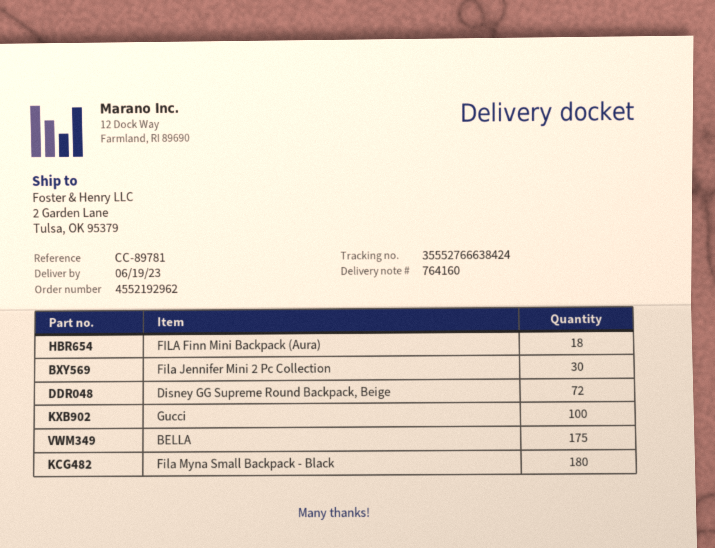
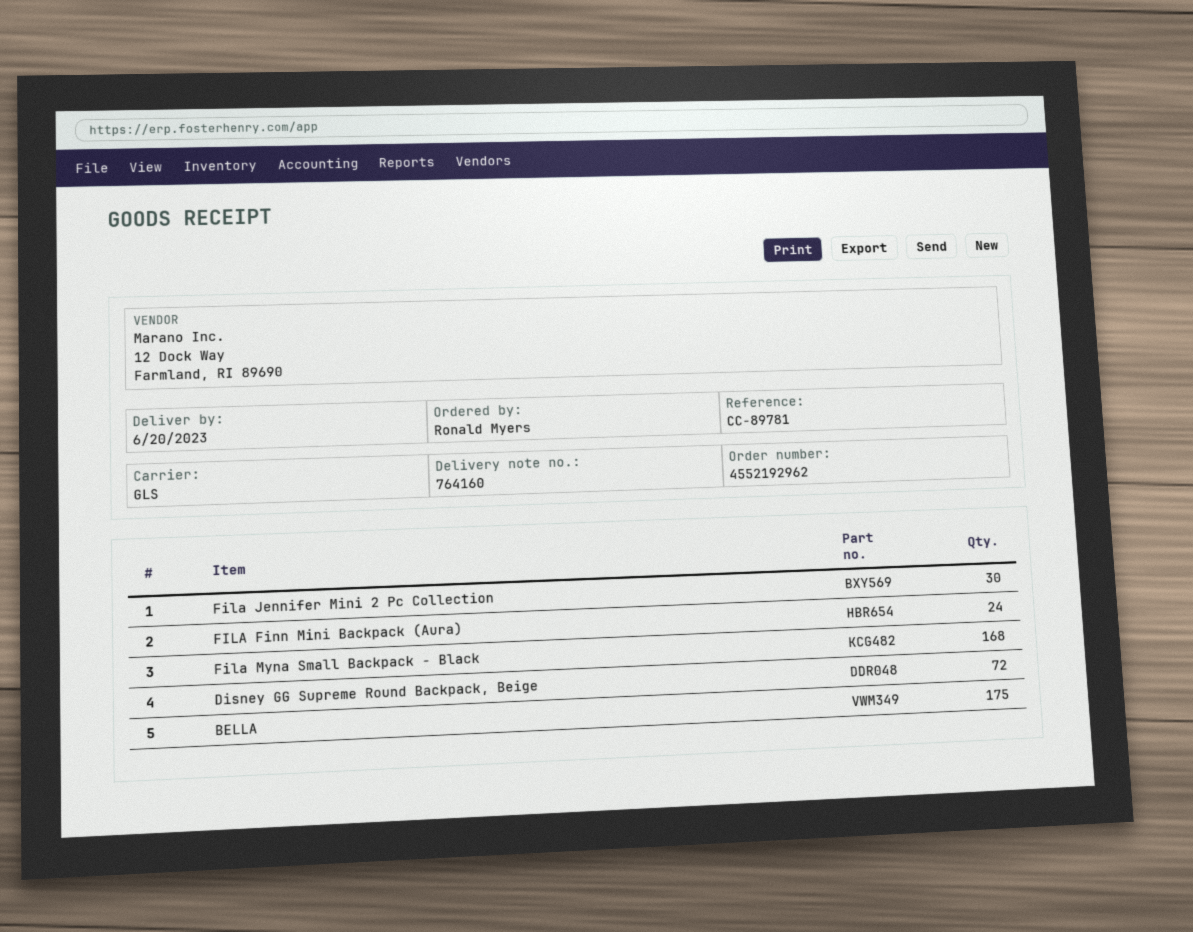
delivery date: 2023-06-19 -> 2023-06-20
FILA Finn Mini Backpack (Aura): 18 -> 24
Gucci: 100 -> none
Fila Myna Small Backpack - Black: 180 -> 168

